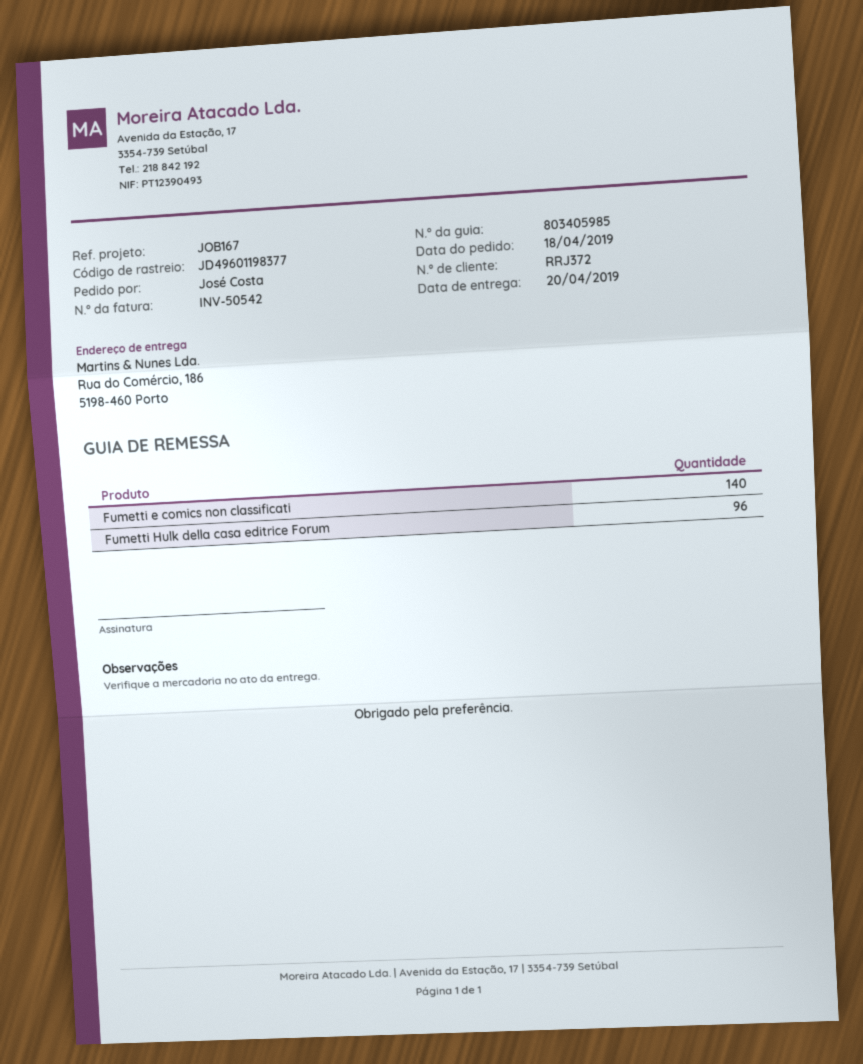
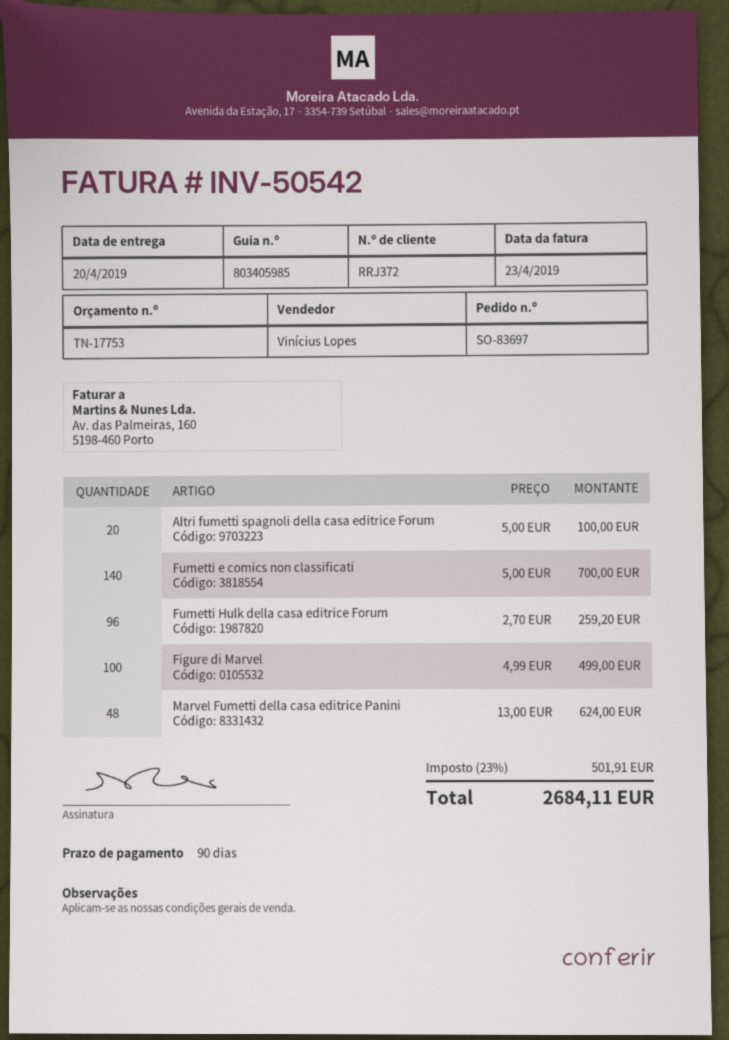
Altri fumetti spagnoli della casa editrice Forum: none -> 20
Figure di Marvel: none -> 100
Marvel Fumetti della casa editrice Panini: none -> 48

